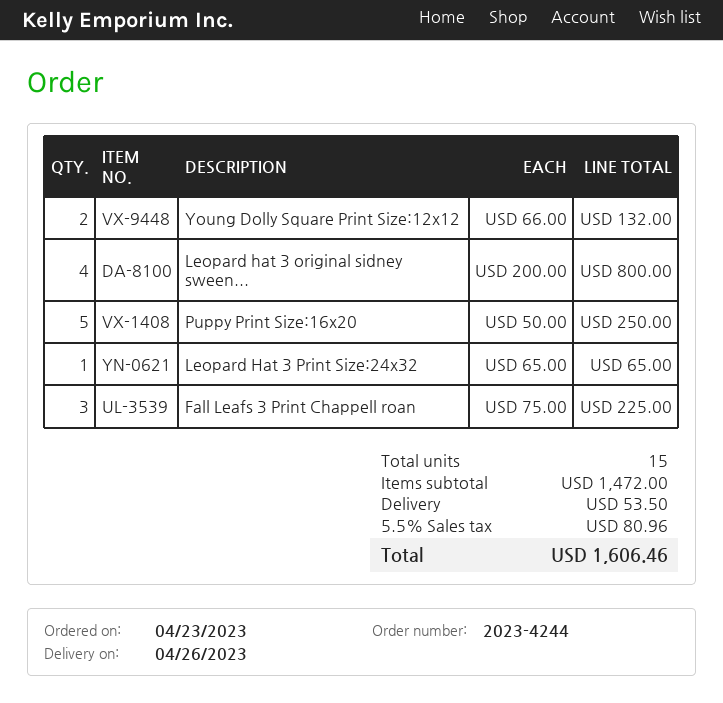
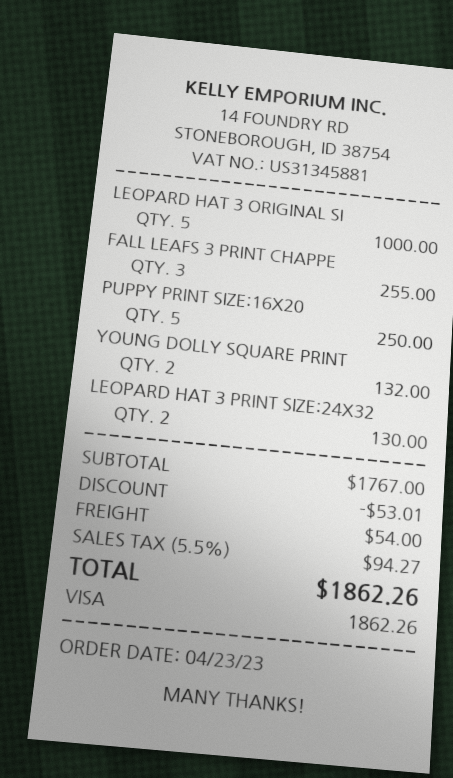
Leopard hat 3 original sidney sween...: 4 for 800.00 -> 5 for 1000.00
Leopard Hat 3 Print Size:24x32: 1 for 65.00 -> 2 for 130.00
Fall Leafs 3 Print Chappell roan: 3 for 225.00 -> 3 for 255.00
subtotal: 1472.00 -> 1767.00
discount: none -> 53.01
shipping: 53.50 -> 54.00
tax: 5.5% = 80.96 -> 5.5% = 94.27
total: 1606.46 -> 1862.26

